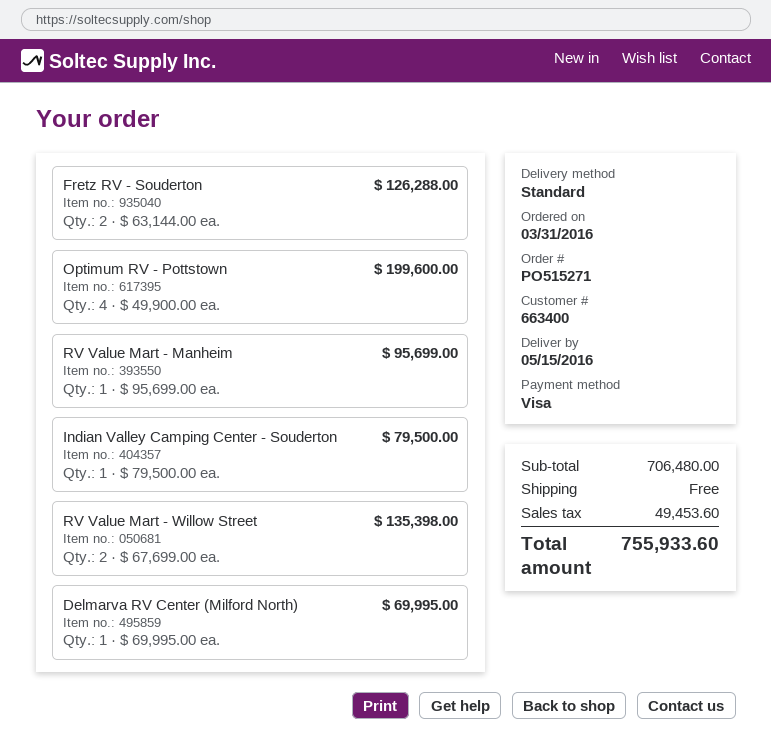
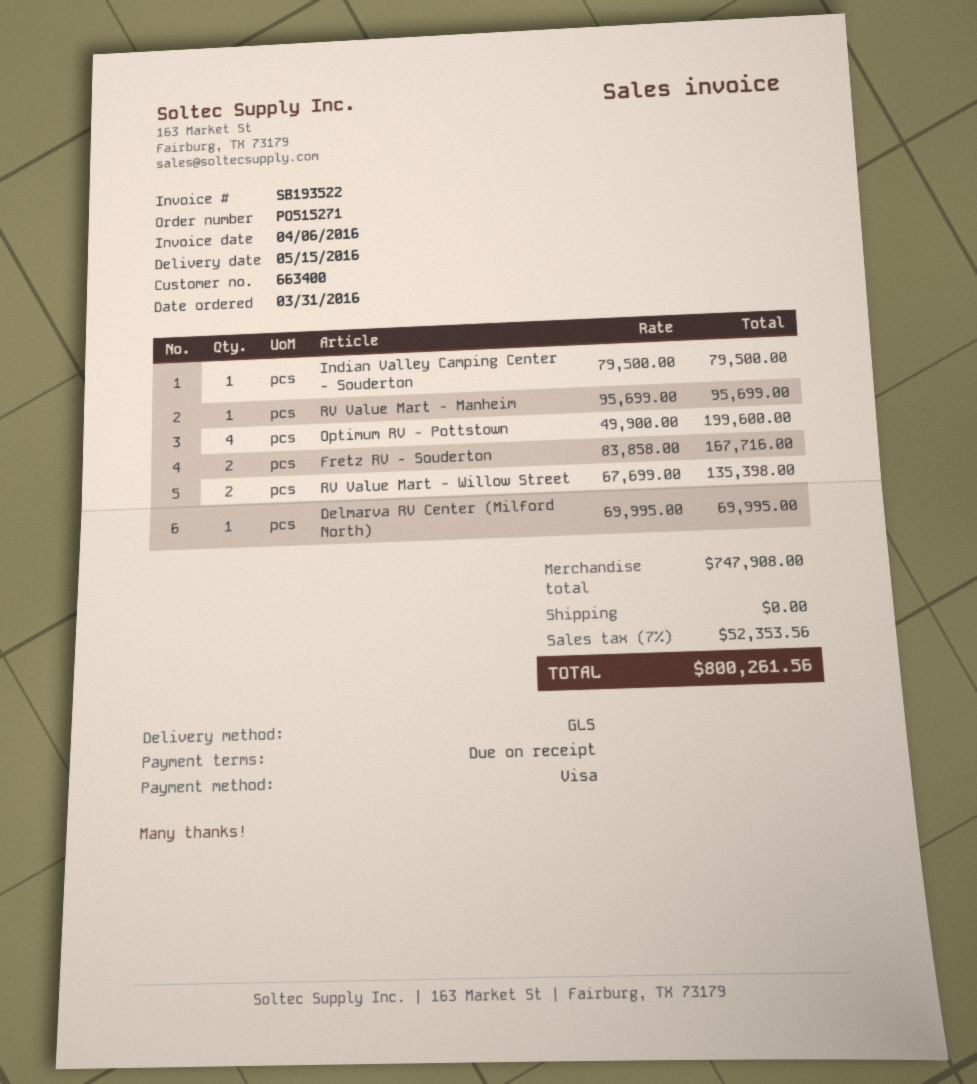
shipping method: standard -> GLS
Fretz RV - Souderton: 2 x 63144.00 = 126288.00 -> 2 x 83858.00 = 167716.00
subtotal: 706480.00 -> 747908.00
tax: 49453.60 -> 52353.56
total: 755933.60 -> 800261.56

